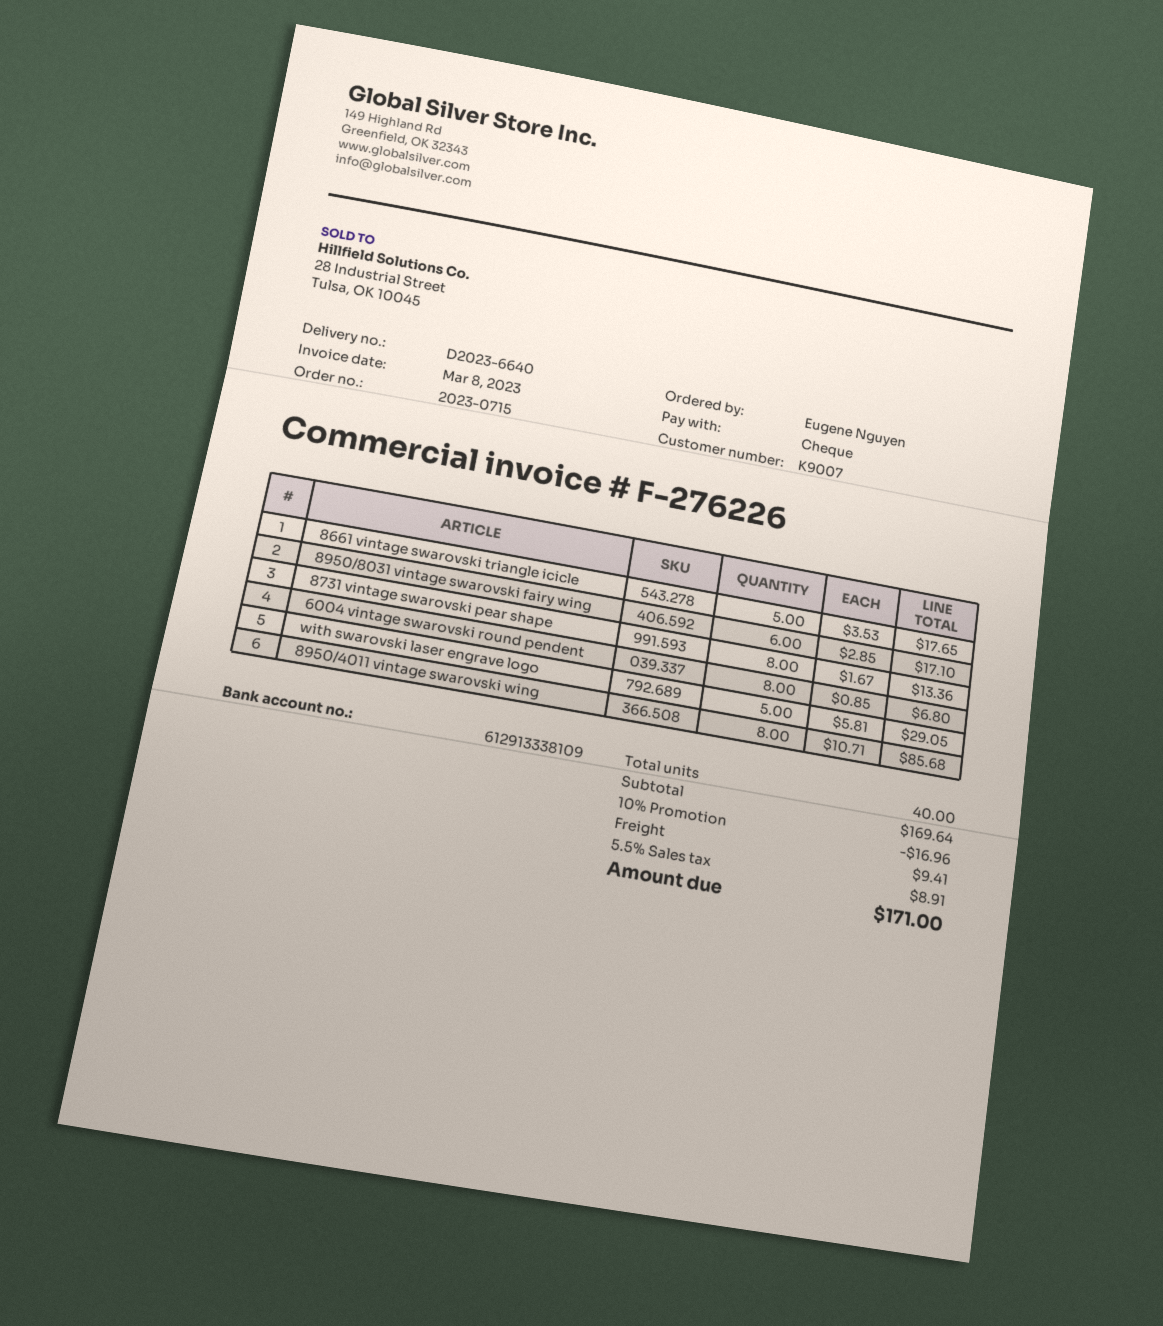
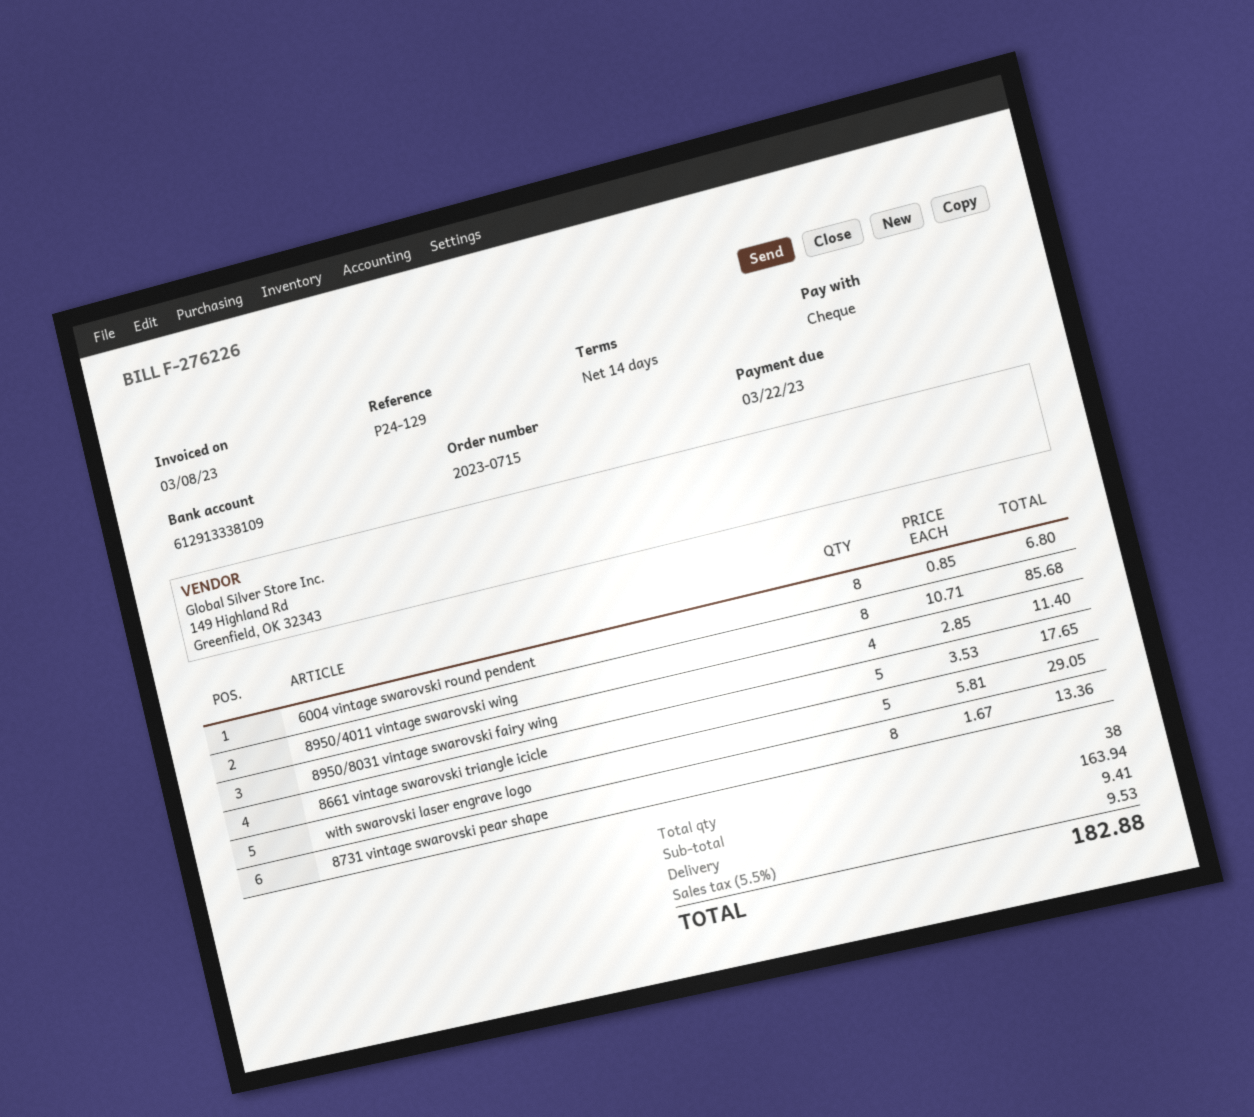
8950/8031 vintage swarovski fairy wing: 6 x 2.85 = 17.10 -> 4 x 2.85 = 11.40
total quantity: 40 -> 38
subtotal: 169.64 -> 163.94
discount: 10% = 16.96 -> none
tax: 5.5% = 8.91 -> 5.5% = 9.53
total: 171.00 -> 182.88

